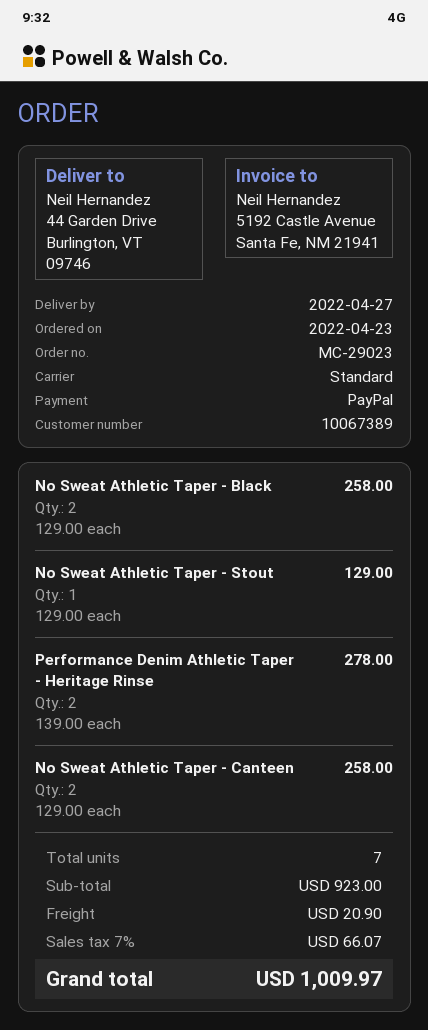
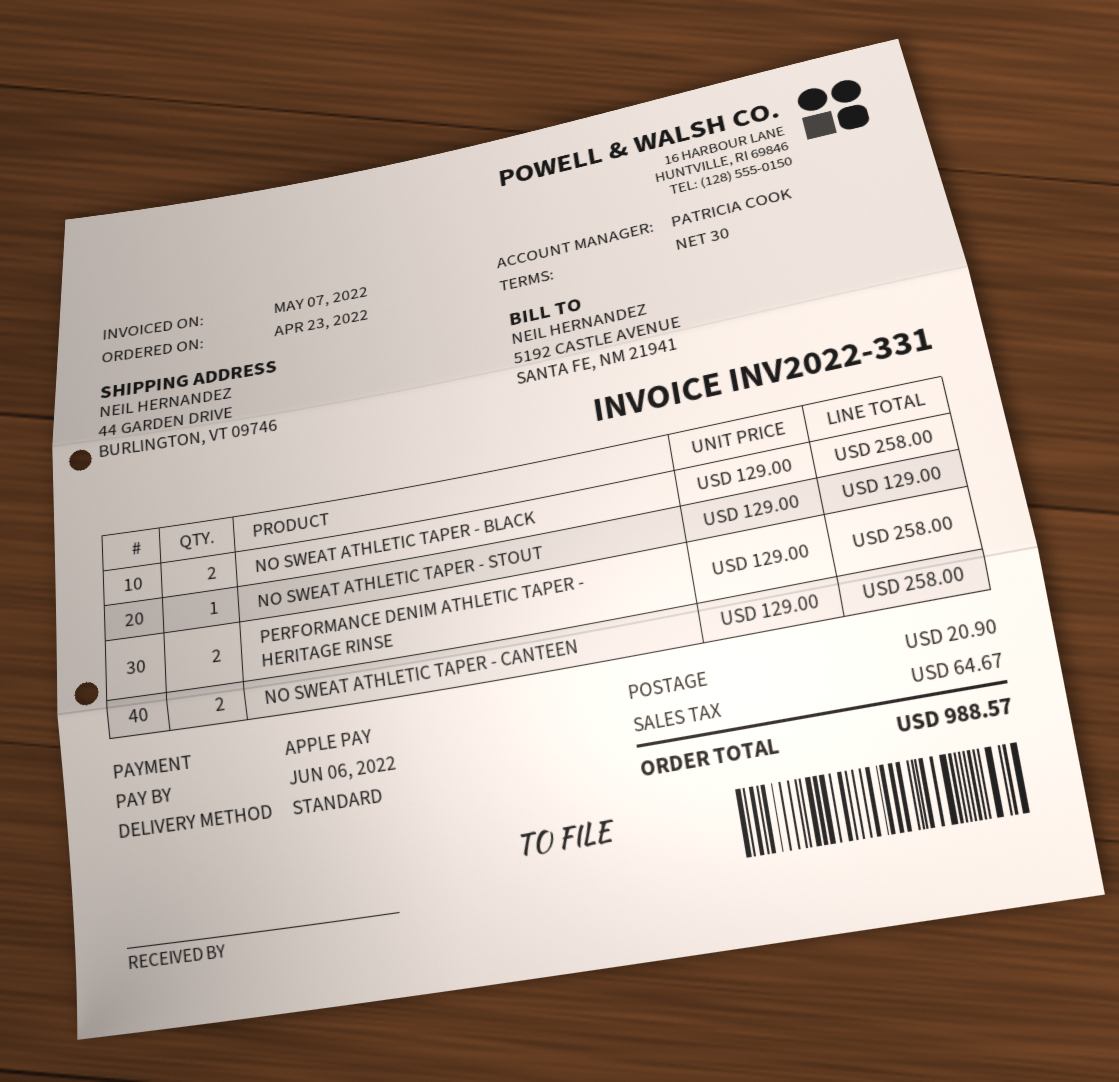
payment method: PayPal -> Apple Pay
Performance Denim Athletic Taper - Heritage Rinse: 2 x 139.00 = 278.00 -> 2 x 129.00 = 258.00
tax: 66.07 -> 64.67
total: 1009.97 -> 988.57

